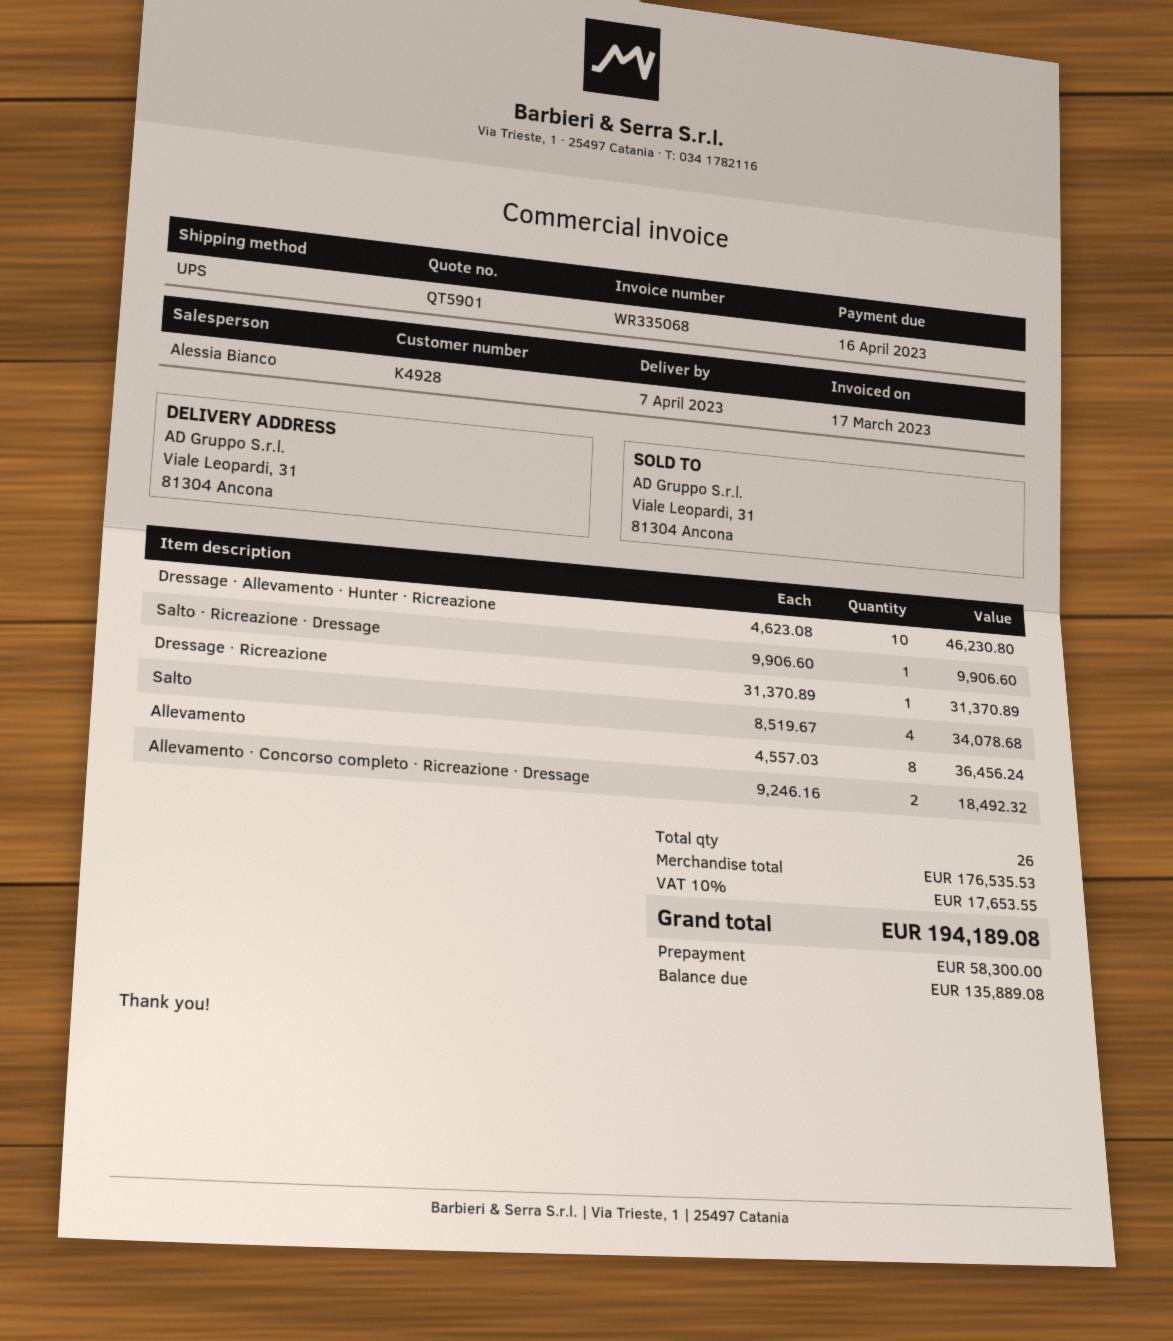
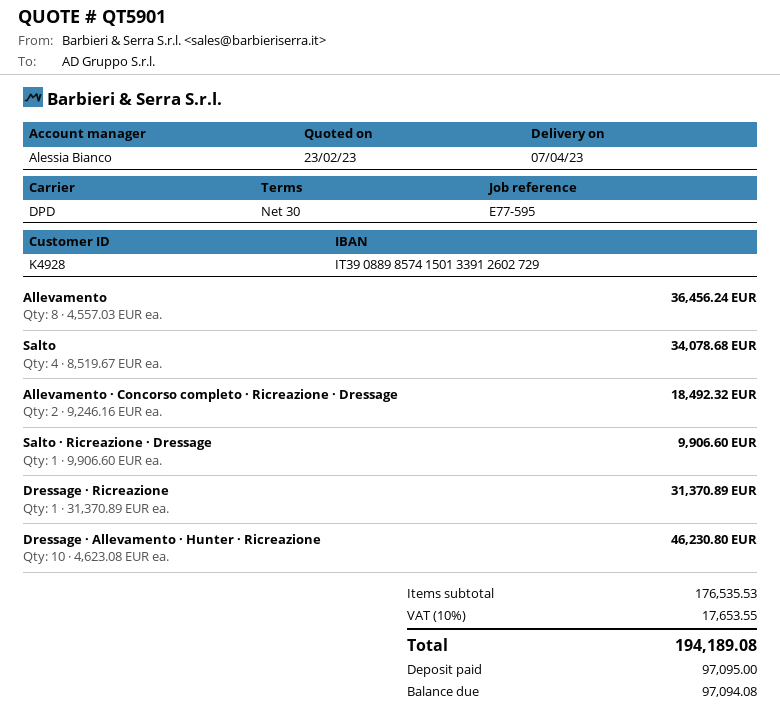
shipping method: UPS -> DPD
deposit: 58300.00 -> 97095.00
balance: 135889.08 -> 97094.08

